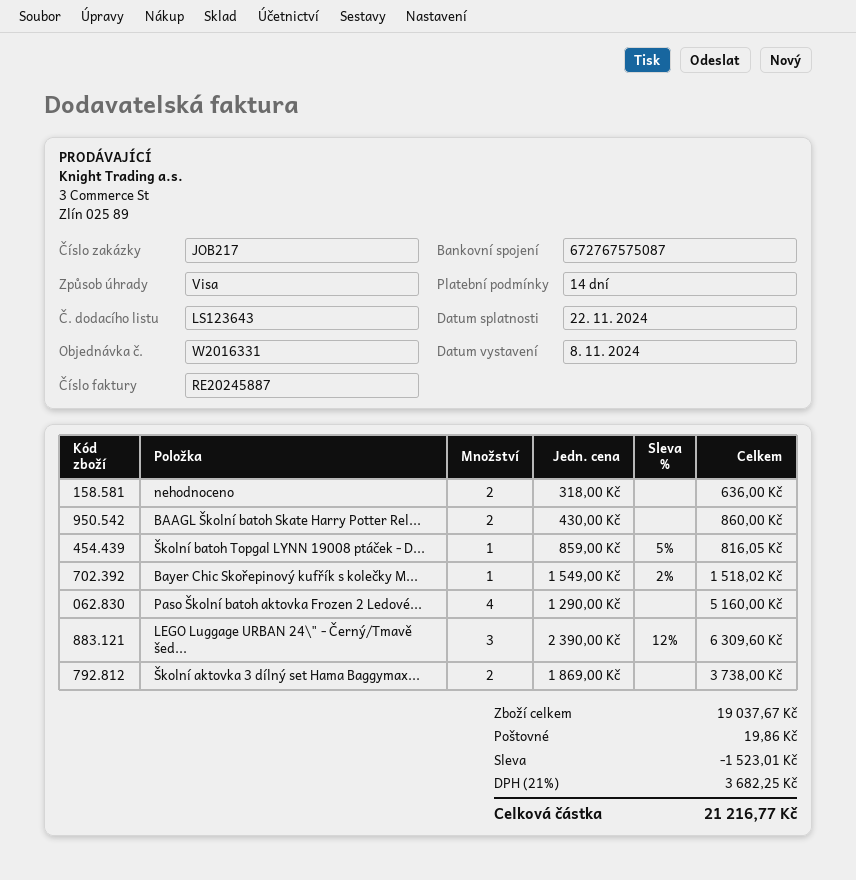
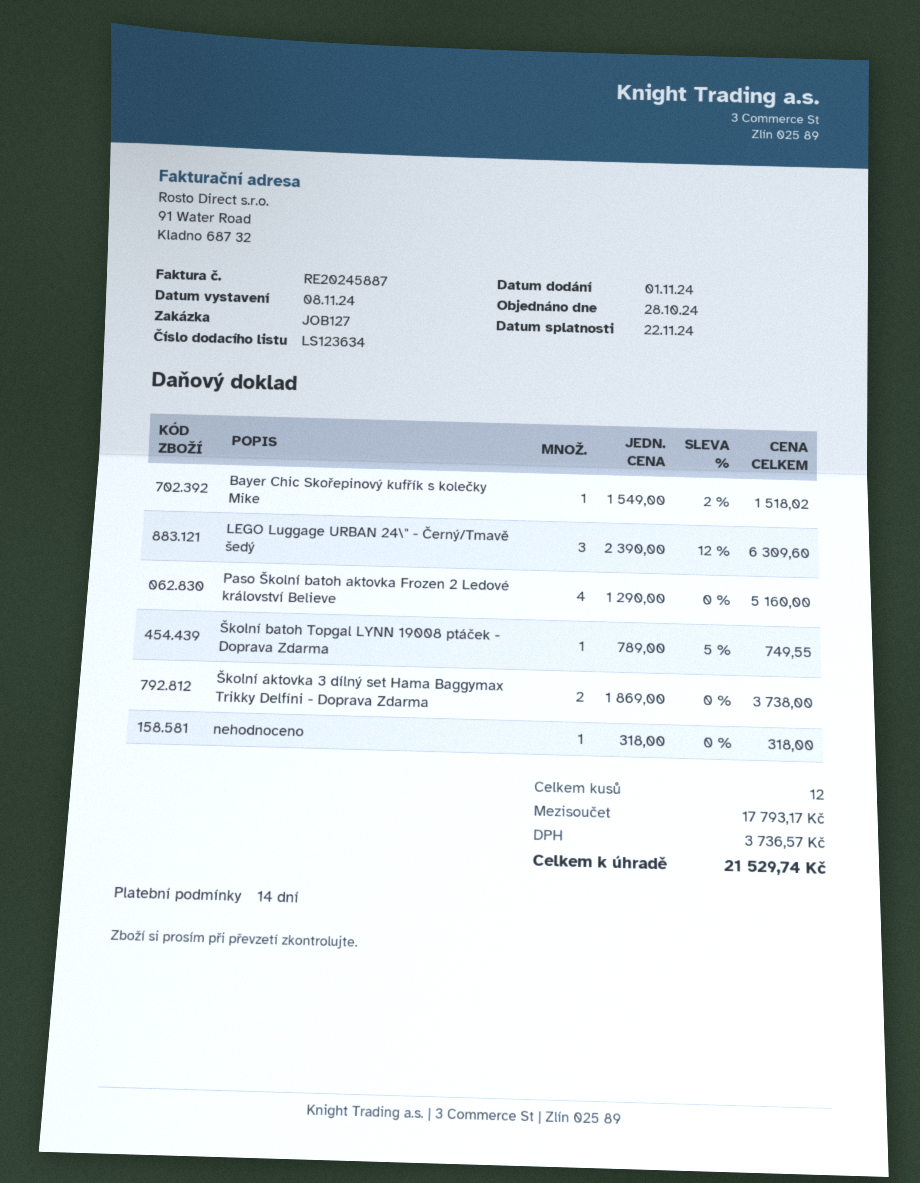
delivery note number: LS123643 -> LS123634
reference: JOB217 -> JOB127
nehodnoceno: 2 x 318.00 = 636.00 -> 1 x 318.00 = 318.00
BAAGL Školní batoh Skate Harry Potter Rel...: 2 x 430.00 = 860.00 -> none
Školní batoh Topgal LYNN 19008 ptáček - D...: 1 x 859.00 - 5% = 816.05 -> 1 x 789.00 - 5% = 749.55
subtotal: 19037.67 -> 17793.17
discount: 1523.01 -> none
shipping: 19.86 -> none
tax: 3682.25 -> 3736.57
total: 21216.77 -> 21529.74

